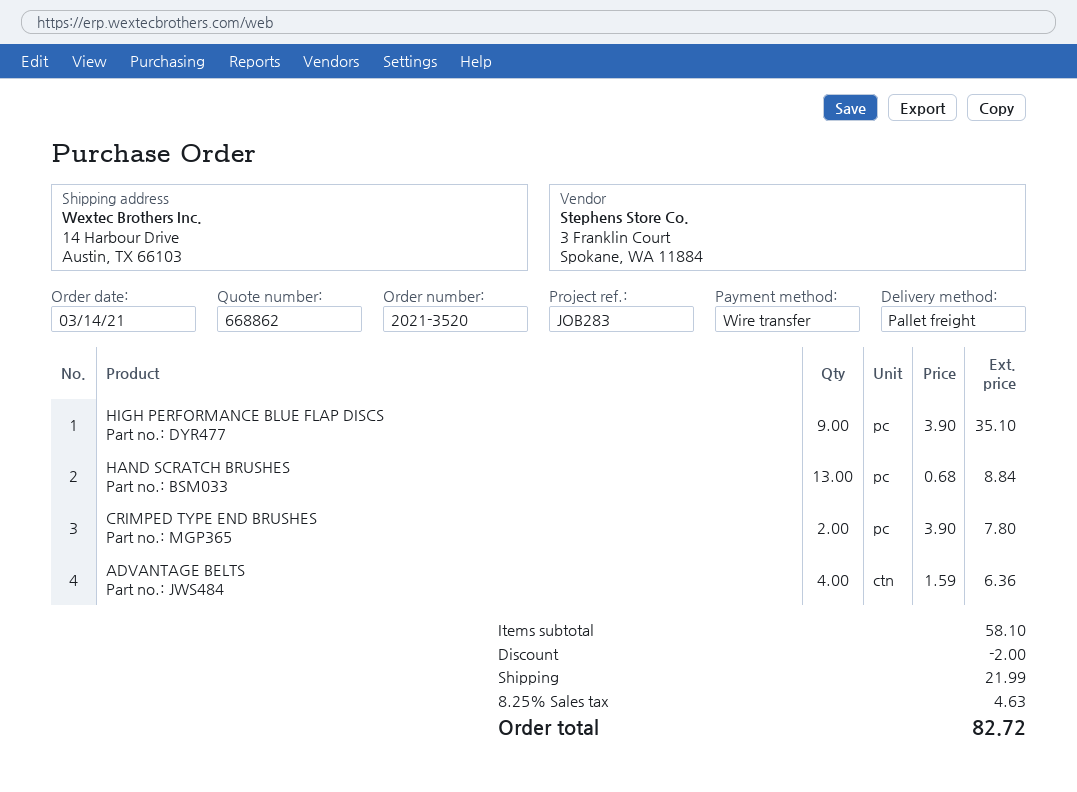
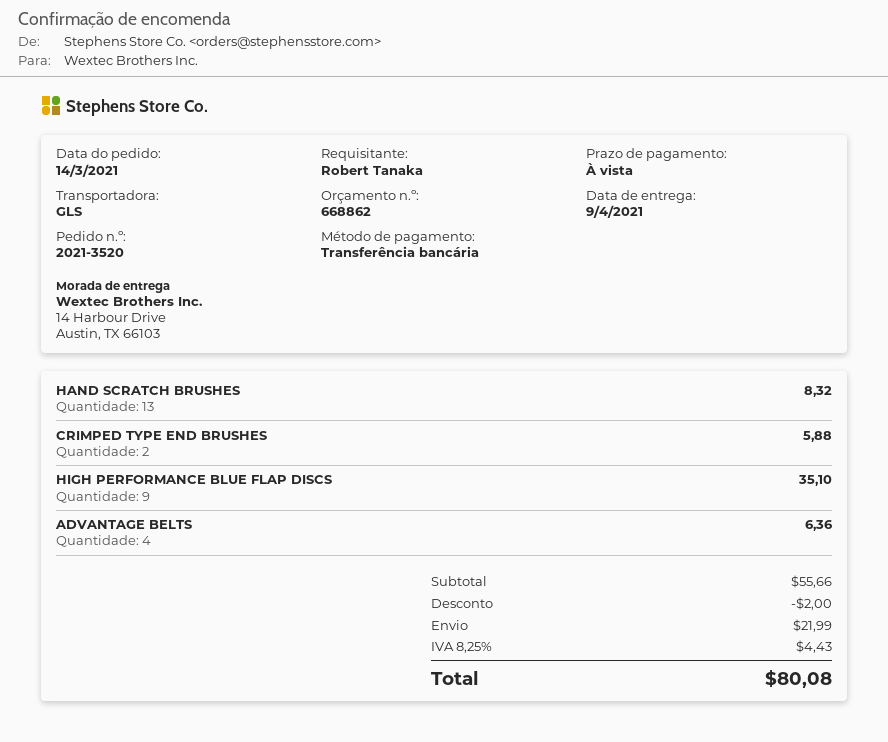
shipping method: pallet freight -> GLS
HAND SCRATCH BRUSHES: 13 for 8.84 -> 13 for 8.32
CRIMPED TYPE END BRUSHES: 2 for 7.80 -> 2 for 5.88
subtotal: 58.10 -> 55.66
tax: 8.25% = 4.63 -> 8.25% = 4.43
total: 82.72 -> 80.08

